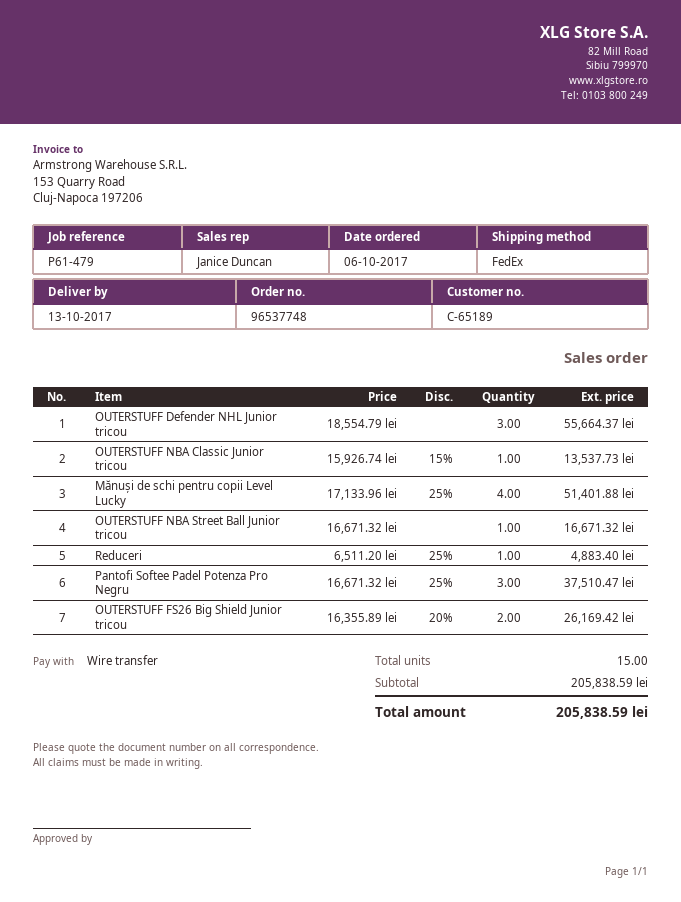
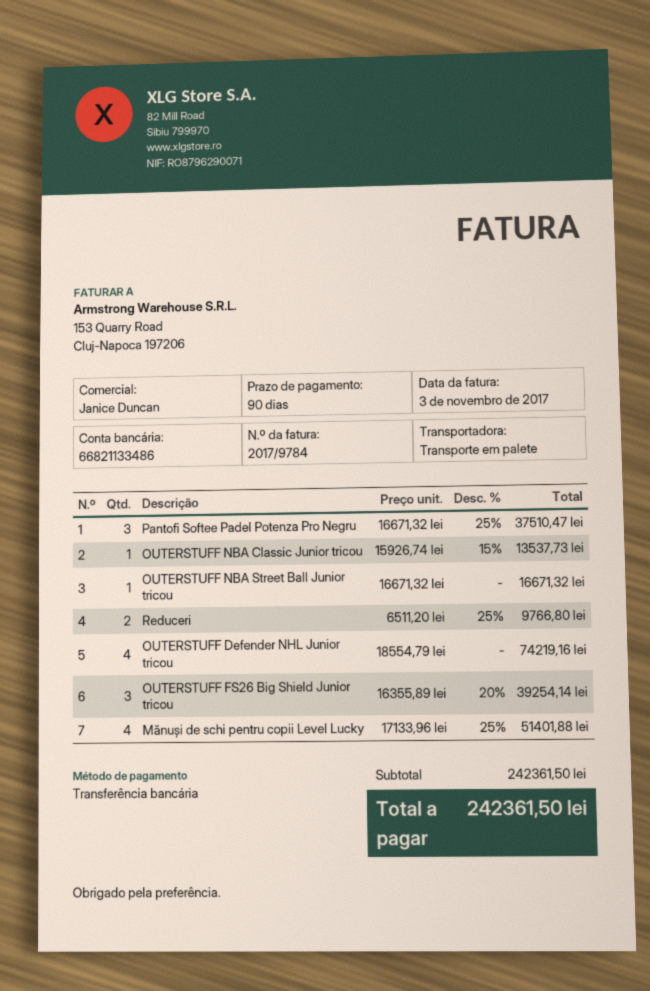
shipping method: FedEx -> pallet freight
OUTERSTUFF Defender NHL Junior tricou: 3 x 18554.79 = 55664.37 -> 4 x 18554.79 = 74219.16
Reduceri: 1 x 6511.20 - 25% = 4883.40 -> 2 x 6511.20 - 25% = 9766.80
OUTERSTUFF FS26 Big Shield Junior tricou: 2 x 16355.89 - 20% = 26169.42 -> 3 x 16355.89 - 20% = 39254.14
subtotal: 205838.59 -> 242361.50
total: 205838.59 -> 242361.50

